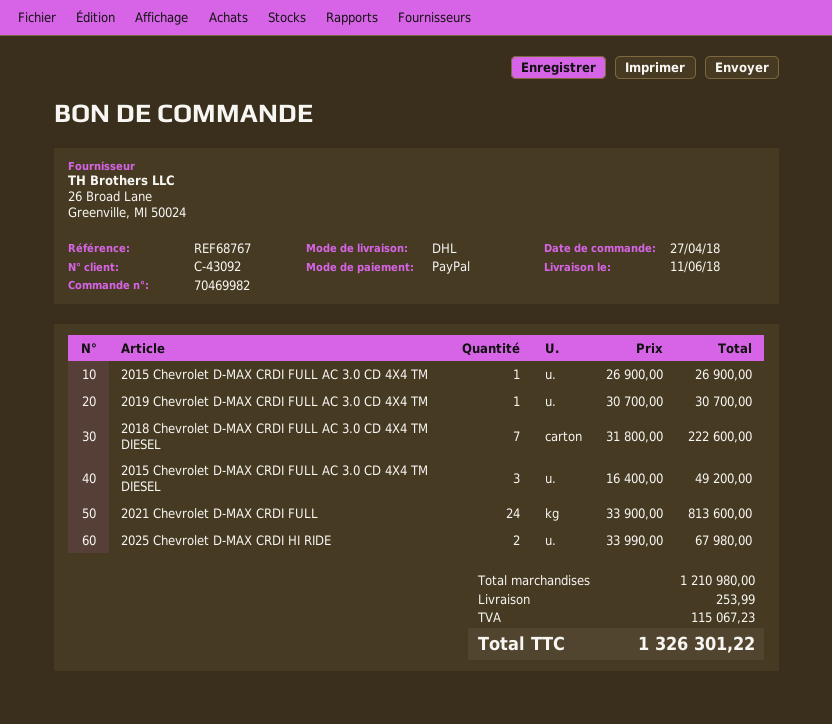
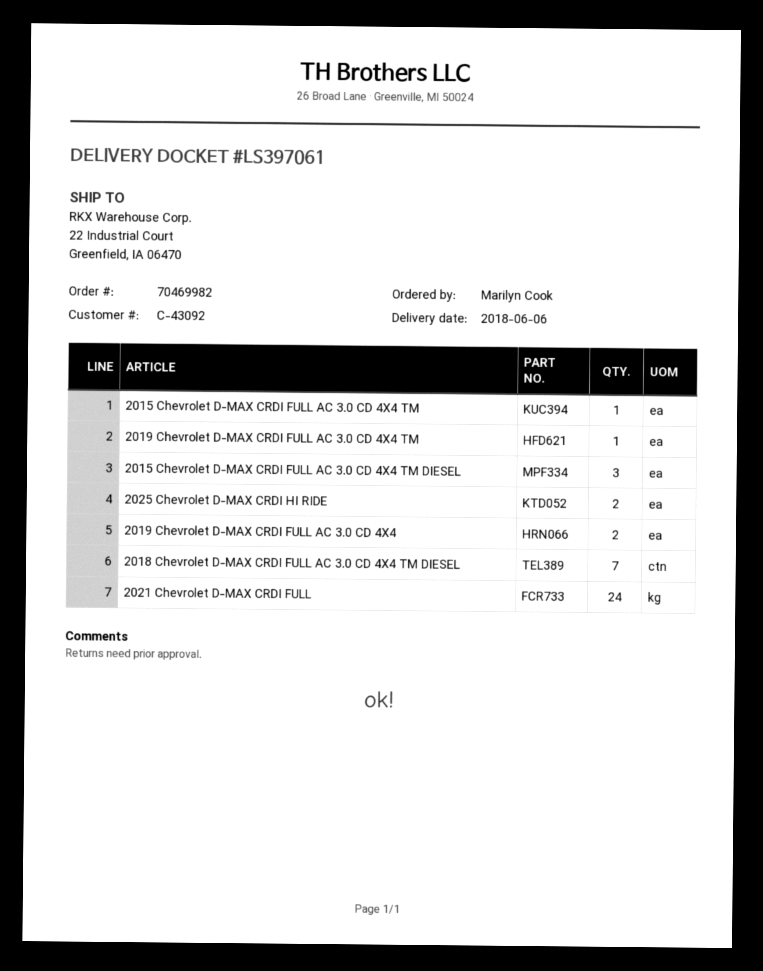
delivery date: 2018-06-11 -> 2018-06-06
2019 Chevrolet D-MAX CRDI FULL AC 3.0 CD 4X4: none -> 2

